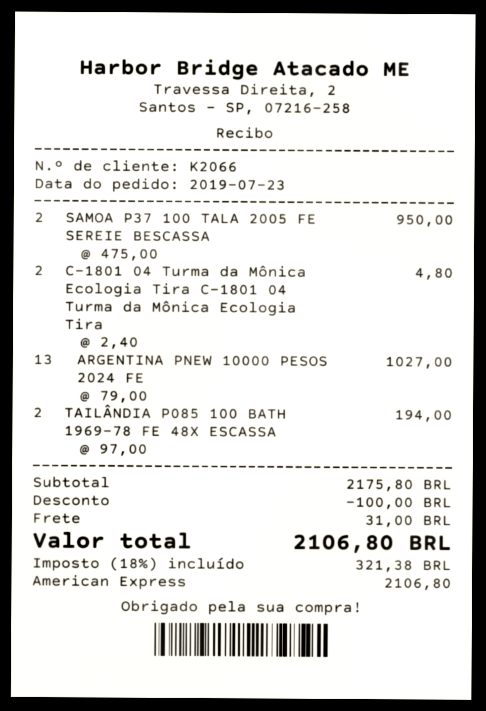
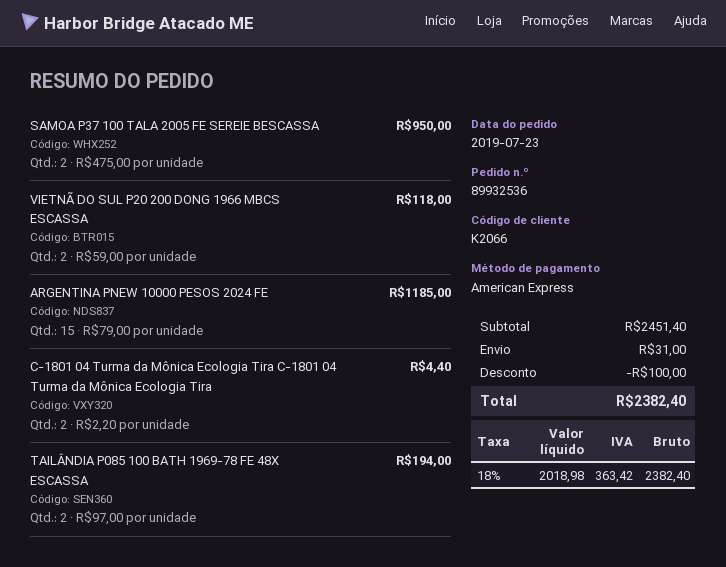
C-1801 04 Turma da Mônica Ecologia Tira C-1801 04 Turma da Mônica Ecologia Tira: 2 x 2.40 = 4.80 -> 2 x 2.20 = 4.40
ARGENTINA PNEW 10000 PESOS 2024 FE: 13 x 79.00 = 1027.00 -> 15 x 79.00 = 1185.00
VIETNÃ DO SUL P20 200 DONG 1966 MBCS ESCASSA: none -> 2 x 59.00 = 118.00
subtotal: 2175.80 -> 2451.40
tax: 18% = 321.38 -> 18% = 363.42
total: 2106.80 -> 2382.40

